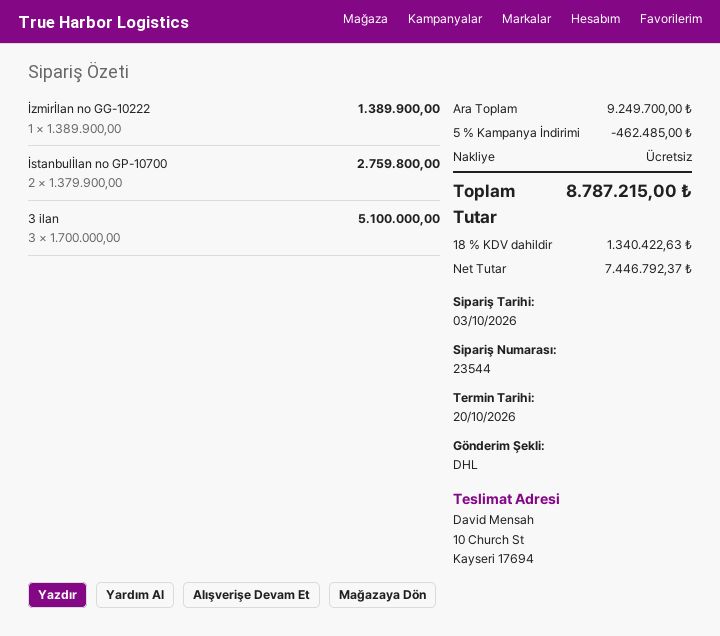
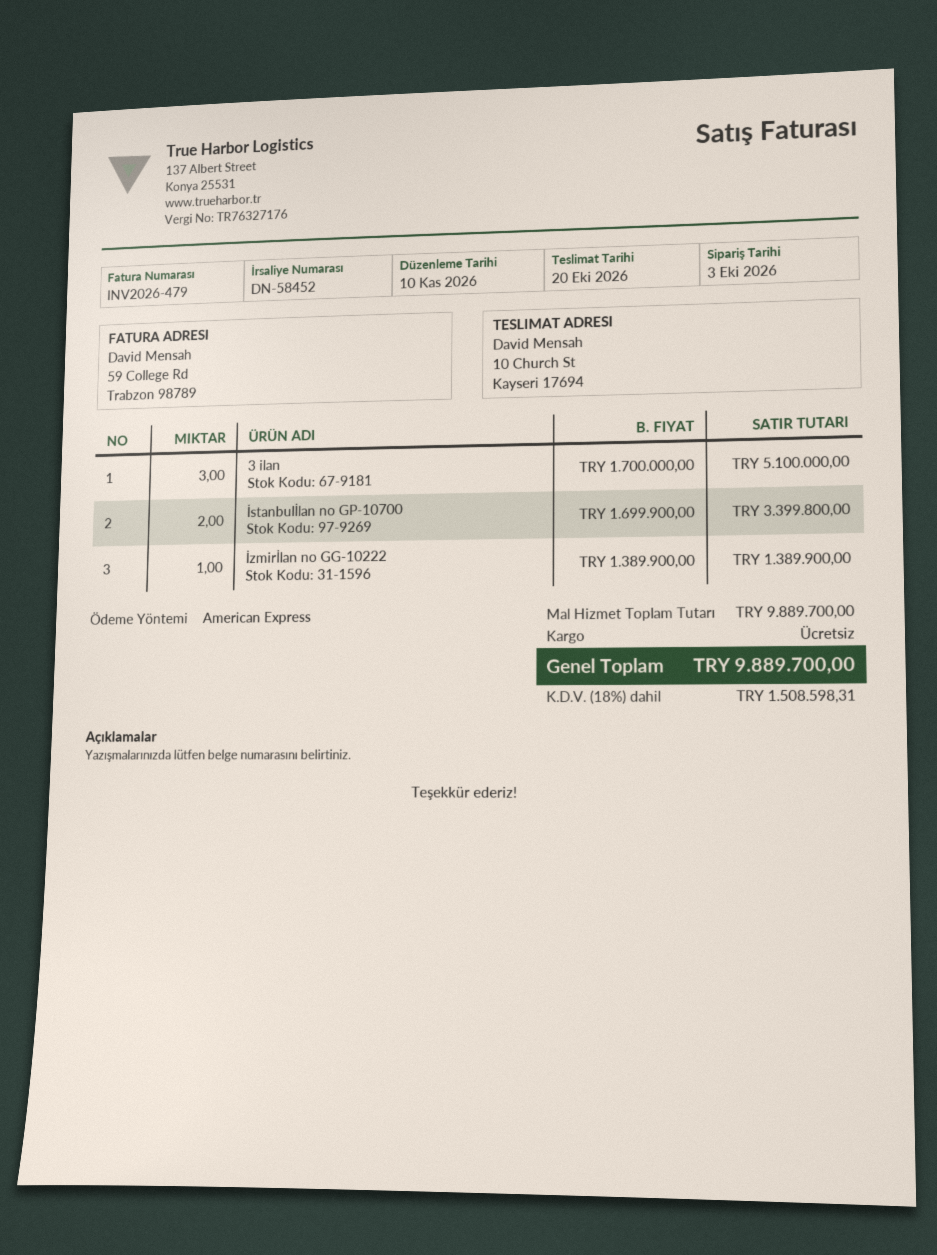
İstanbulİlan no GP-10700: 2 x 1379900.00 = 2759800.00 -> 2 x 1699900.00 = 3399800.00
subtotal: 9249700.00 -> 9889700.00
discount: 5% = 462485.00 -> none
tax: 18% = 1340422.63 -> 18% = 1508598.31
total: 8787215.00 -> 9889700.00

